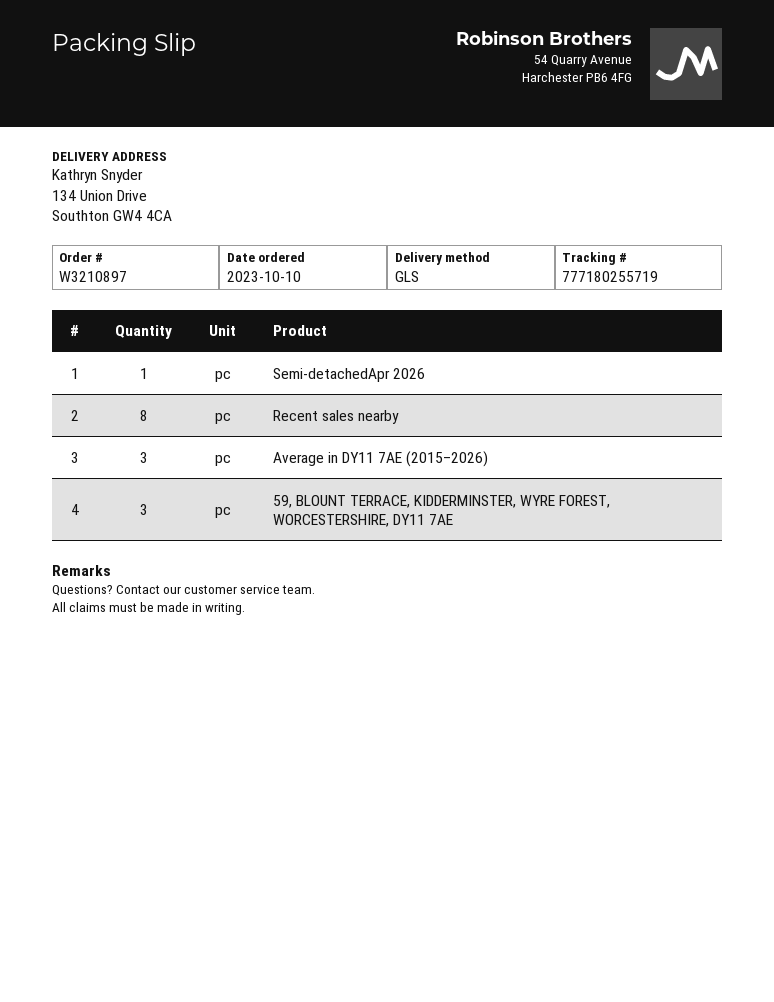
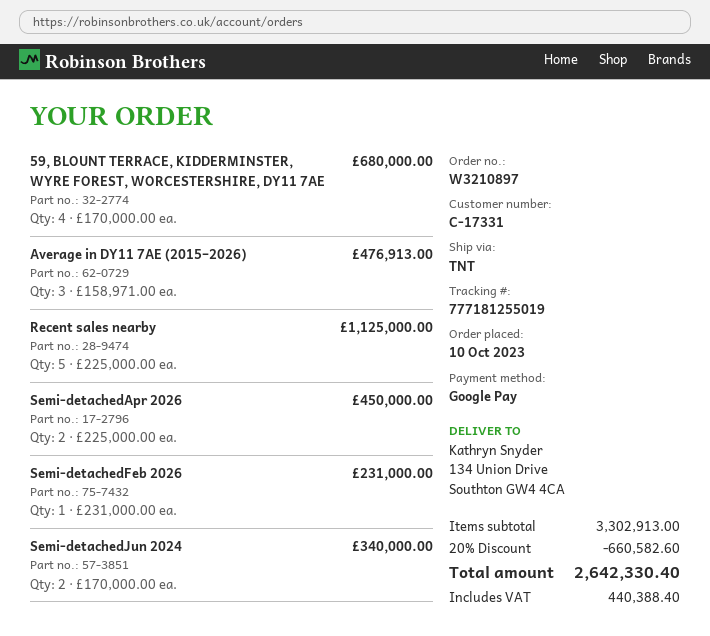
shipping method: GLS -> TNT
tracking number: 777180255719 -> 777181255019
Semi-detachedApr 2026: 1 -> 2
Recent sales nearby: 8 -> 5
59, BLOUNT TERRACE, KIDDERMINSTER, WYRE FOREST, WORCESTERSHIRE, DY11 7AE: 3 -> 4
Semi-detachedFeb 2026: none -> 1
Semi-detachedJun 2024: none -> 2

